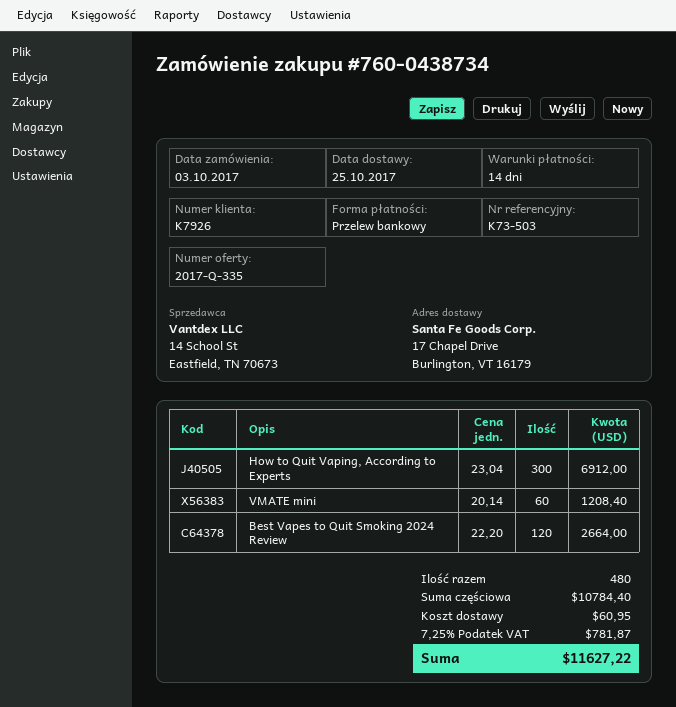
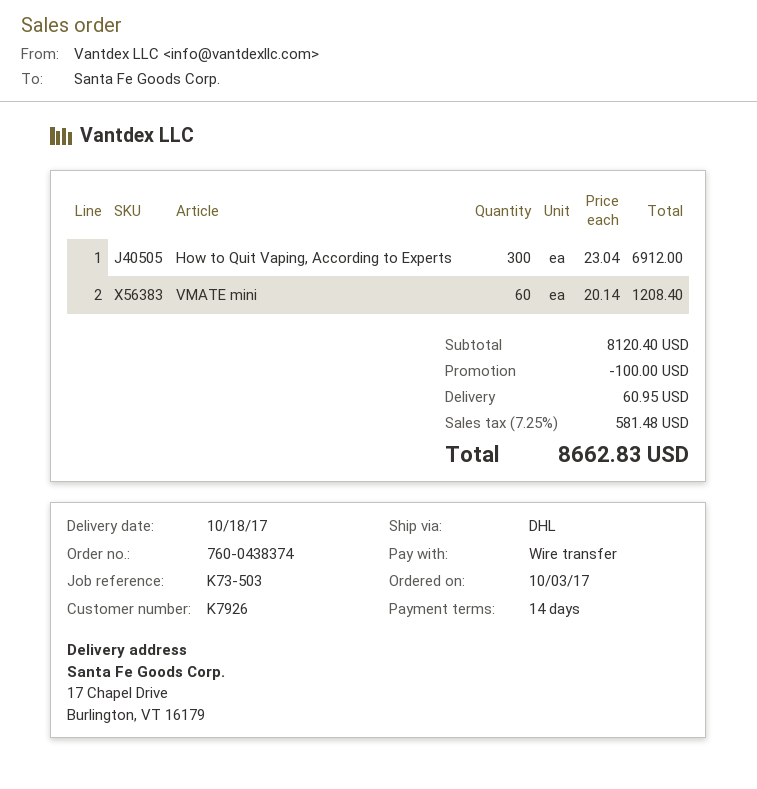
order number: 760-0438734 -> 760-0438374
delivery date: 2017-10-25 -> 2017-10-18
Best Vapes to Quit Smoking 2024 Review: 120 x 22.20 = 2664.00 -> none
subtotal: 10784.40 -> 8120.40
discount: none -> 100.00
tax: 7.25% = 781.87 -> 7.25% = 581.48
total: 11627.22 -> 8662.83

